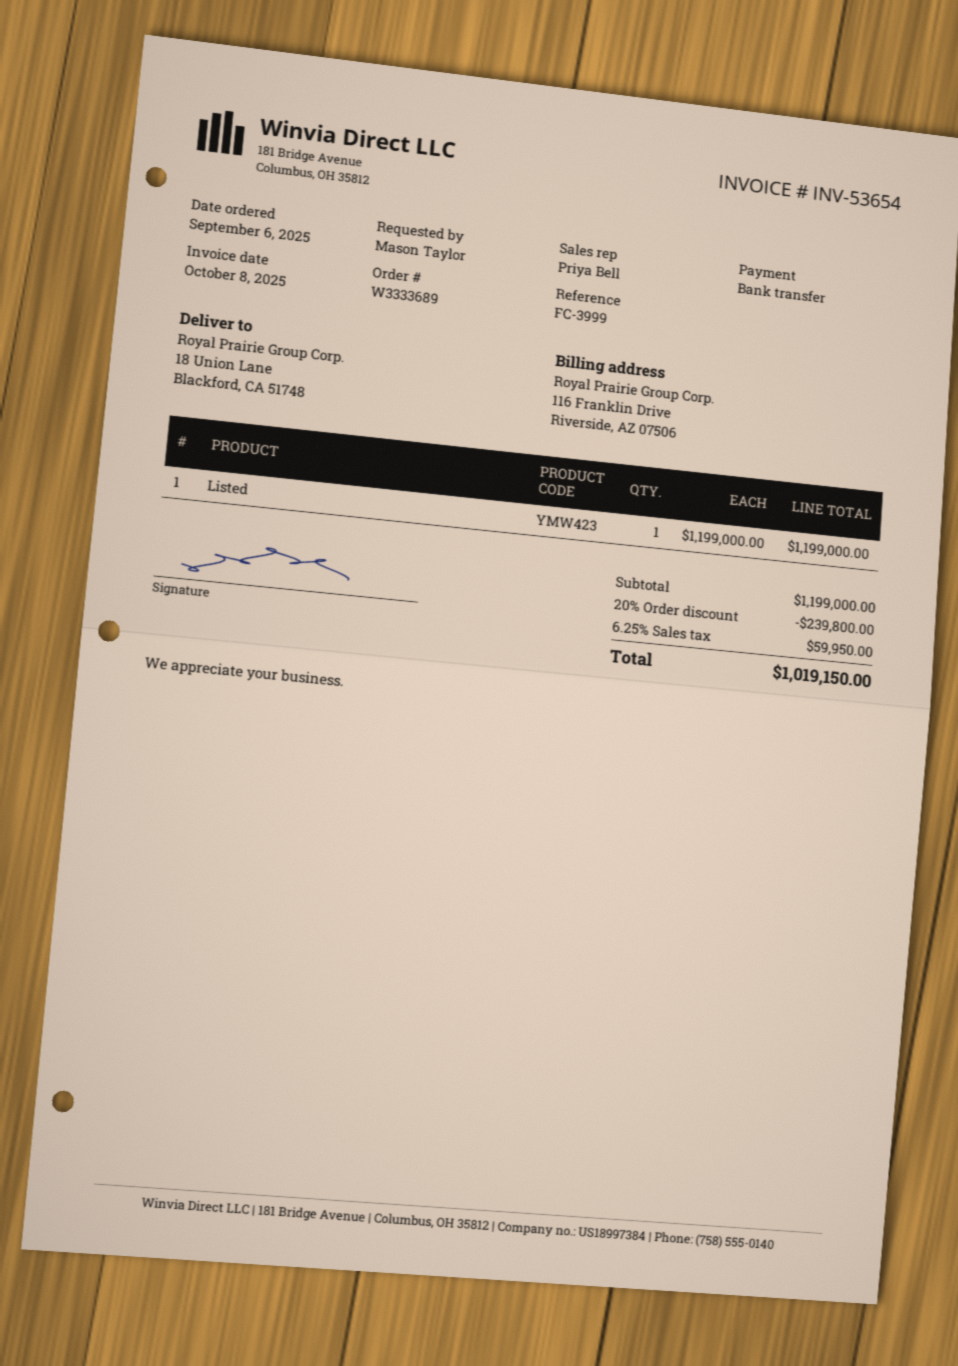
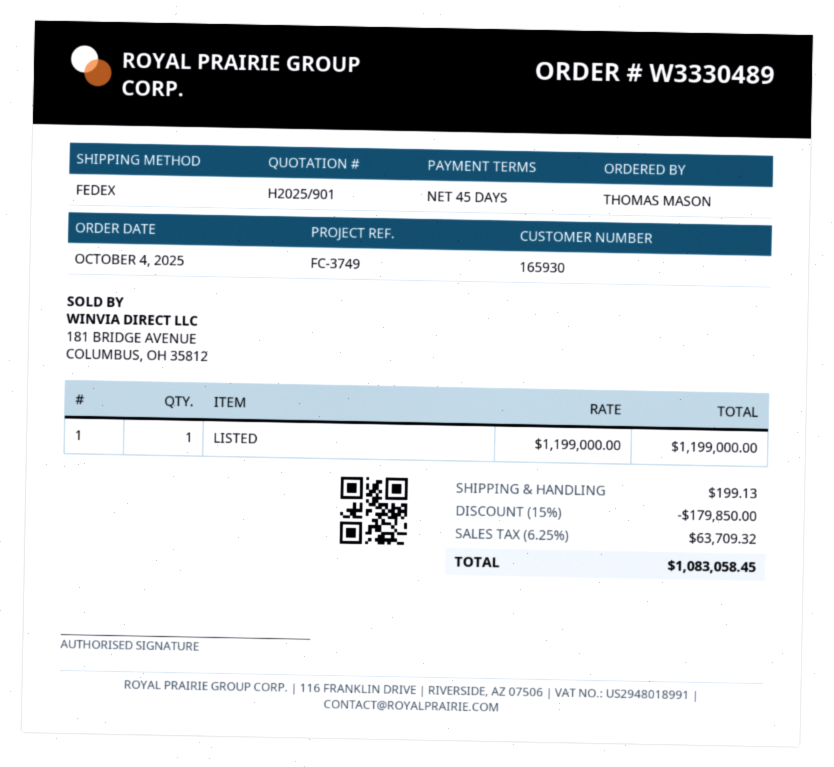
order number: W3333689 -> W3330489
order date: 2025-09-06 -> 2025-10-04
reference: FC-3999 -> FC-3749
ordered by: Mason Taylor -> THOMAS MASON
discount: 20% = 239800.00 -> 15% = 179850.00
shipping: none -> 199.13
tax: 6.25% = 59950.00 -> 6.25% = 63709.32
total: 1019150.00 -> 1083058.45

